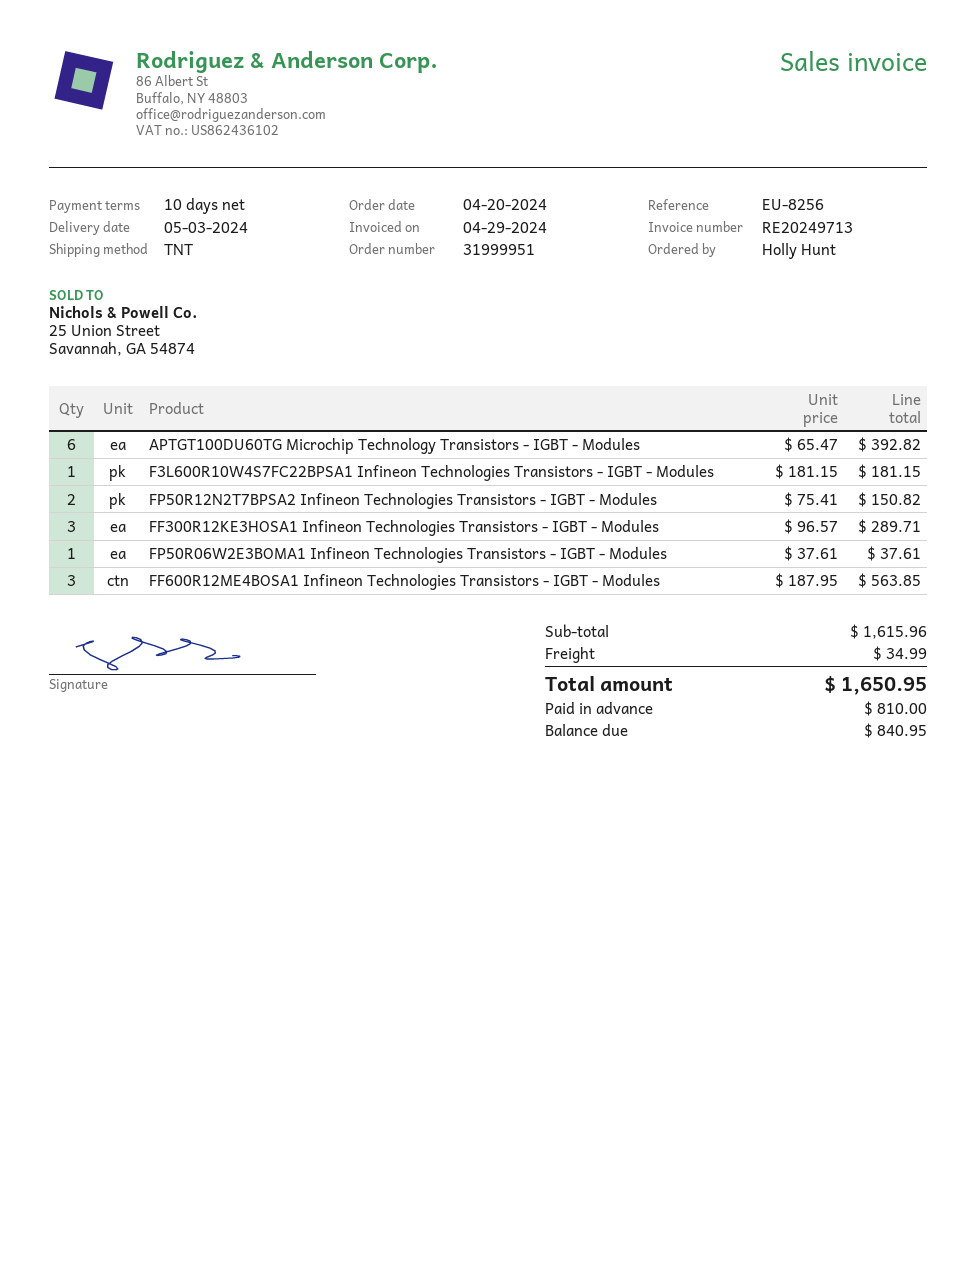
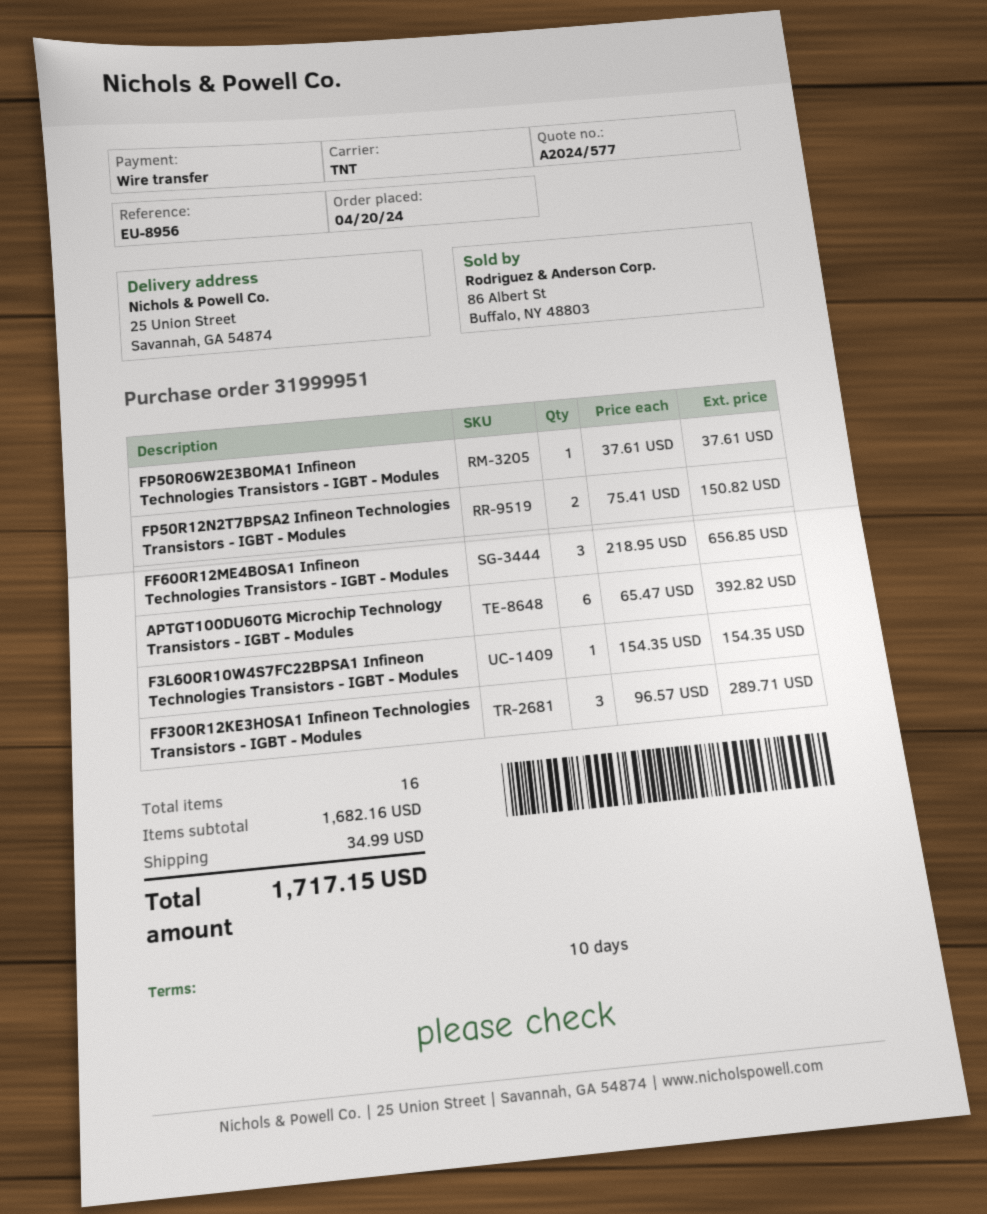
reference: EU-8256 -> EU-8956
F3L600R10W4S7FC22BPSA1 Infineon Technologies Transistors - IGBT - Modules: 1 x 181.15 = 181.15 -> 1 x 154.35 = 154.35
FF600R12ME4BOSA1 Infineon Technologies Transistors - IGBT - Modules: 3 x 187.95 = 563.85 -> 3 x 218.95 = 656.85
subtotal: 1615.96 -> 1682.16
total: 1650.95 -> 1717.15

